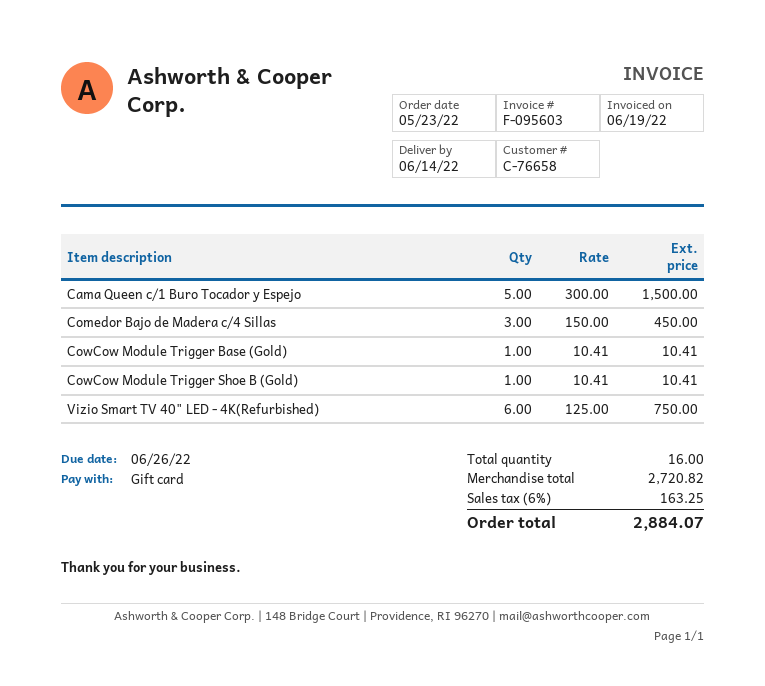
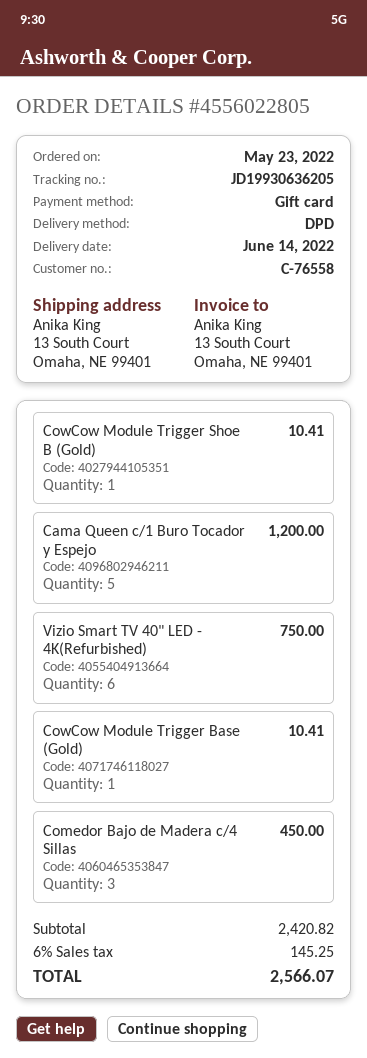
customer number: C-76658 -> C-76558
Cama Queen c/1 Buro Tocador y Espejo: 5 for 1500.00 -> 5 for 1200.00
subtotal: 2720.82 -> 2420.82
tax: 6% = 163.25 -> 6% = 145.25
total: 2884.07 -> 2566.07

